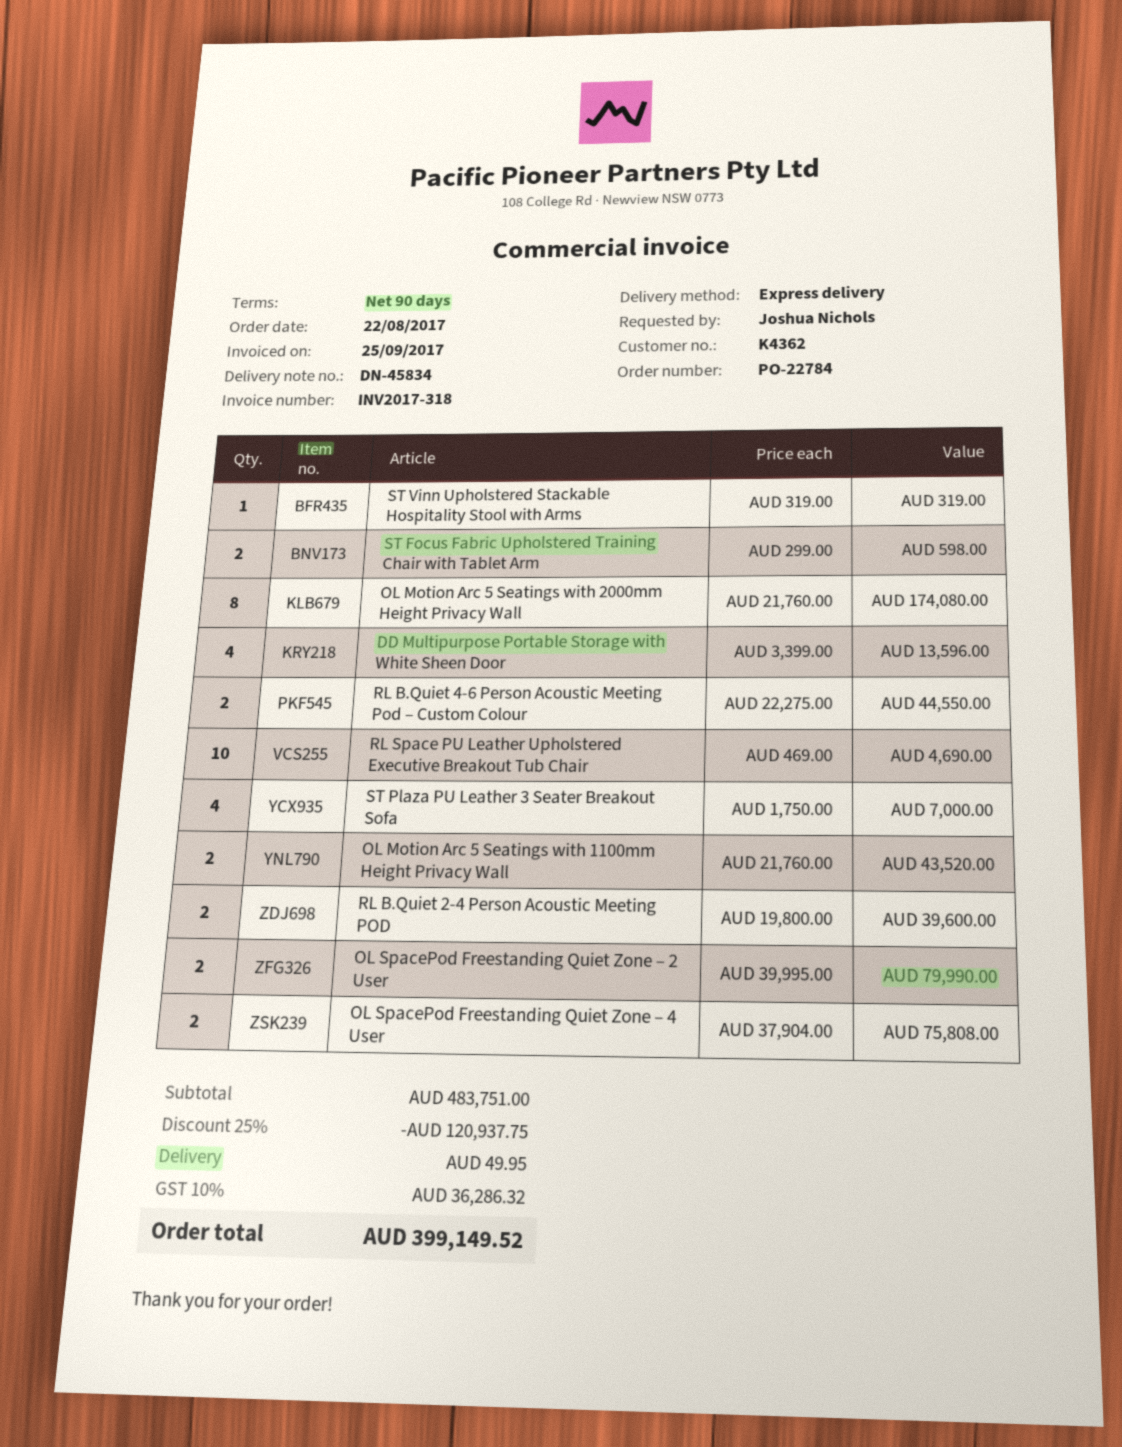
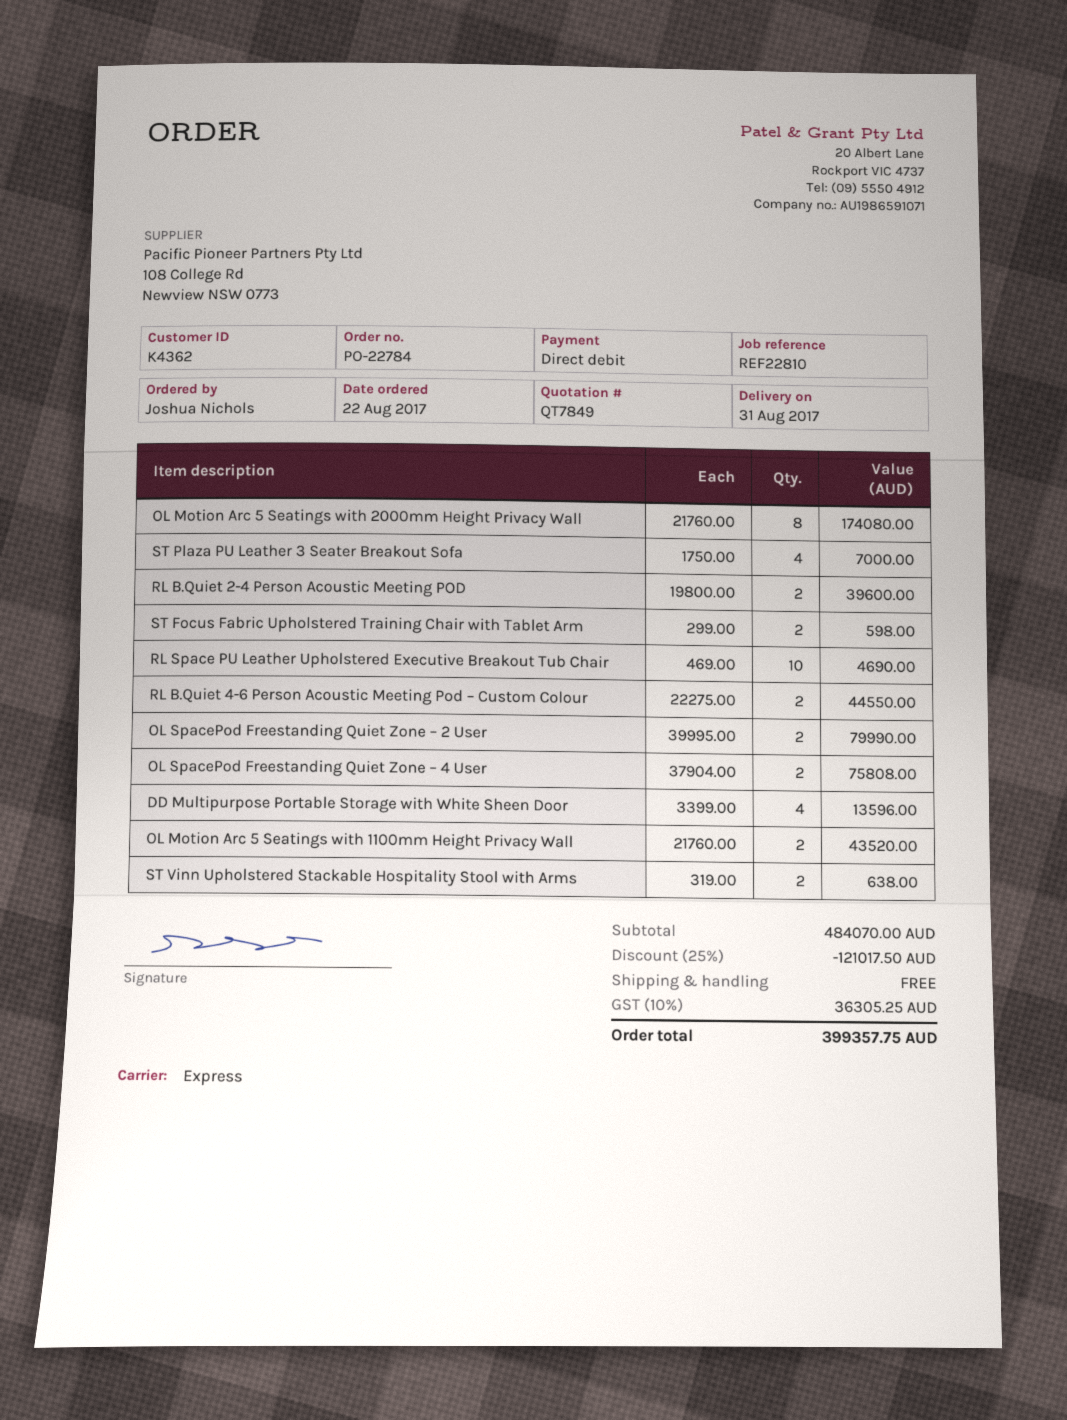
ST Vinn Upholstered Stackable Hospitality Stool with Arms: 1 x 319.00 = 319.00 -> 2 x 319.00 = 638.00
subtotal: 483751.00 -> 484070.00
discount: 25% = 120937.75 -> 25% = 121017.50
shipping: 49.95 -> 0.00
tax: 10% = 36286.32 -> 10% = 36305.25
total: 399149.52 -> 399357.75

